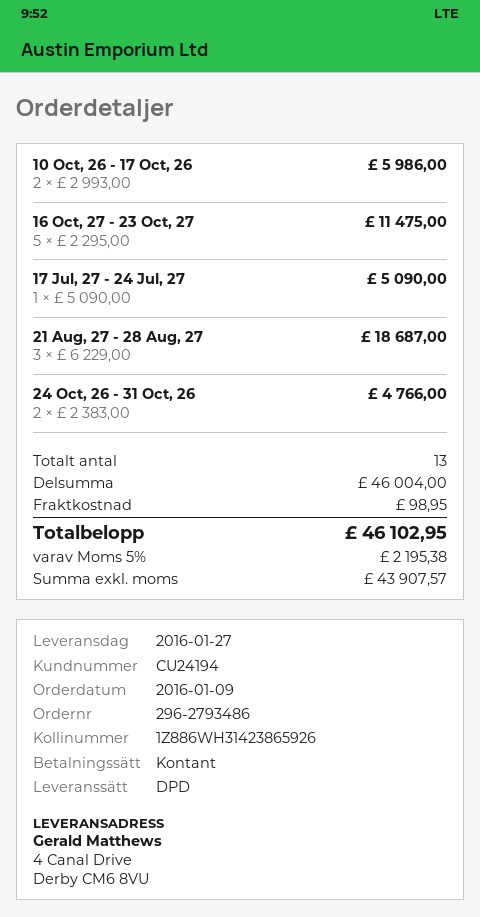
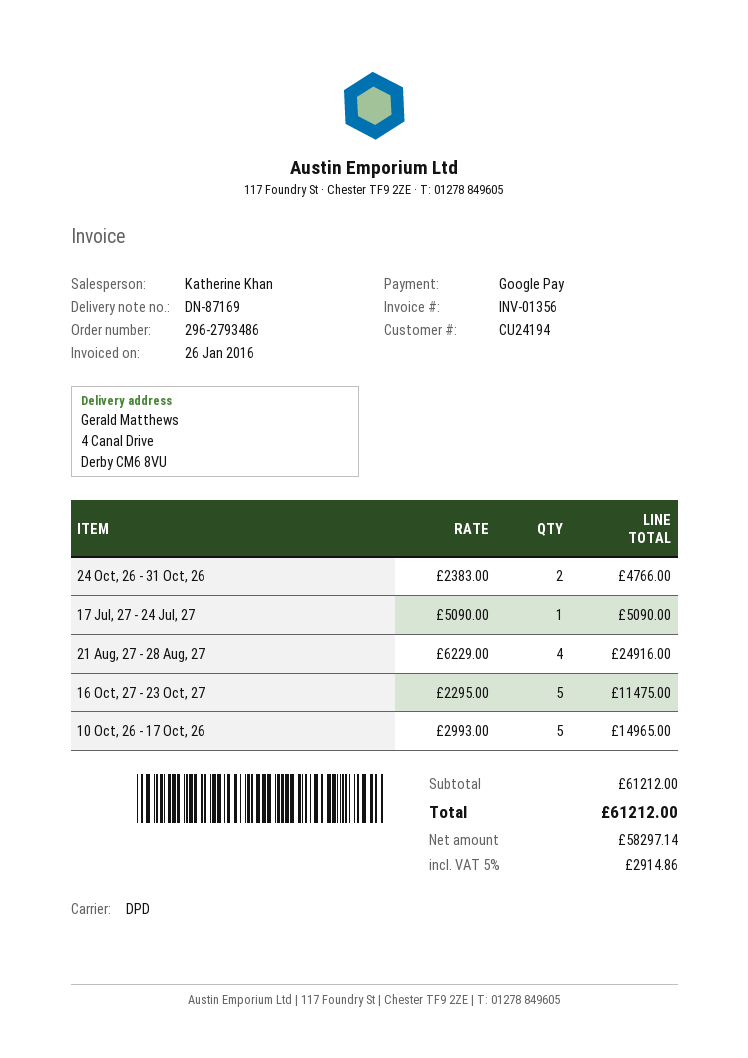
payment method: cash -> Google Pay
10 Oct, 26 - 17 Oct, 26: 2 x 2993.00 = 5986.00 -> 5 x 2993.00 = 14965.00
21 Aug, 27 - 28 Aug, 27: 3 x 6229.00 = 18687.00 -> 4 x 6229.00 = 24916.00
subtotal: 46004.00 -> 61212.00
shipping: 98.95 -> none
net: 43907.57 -> 58297.14
tax: 5% = 2195.38 -> 5% = 2914.86
total: 46102.95 -> 61212.00

